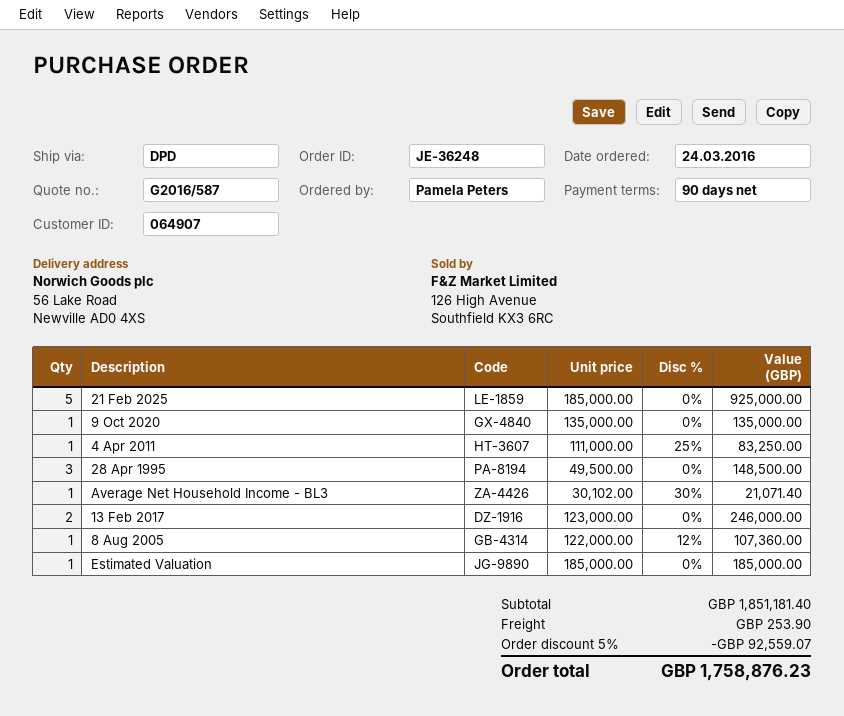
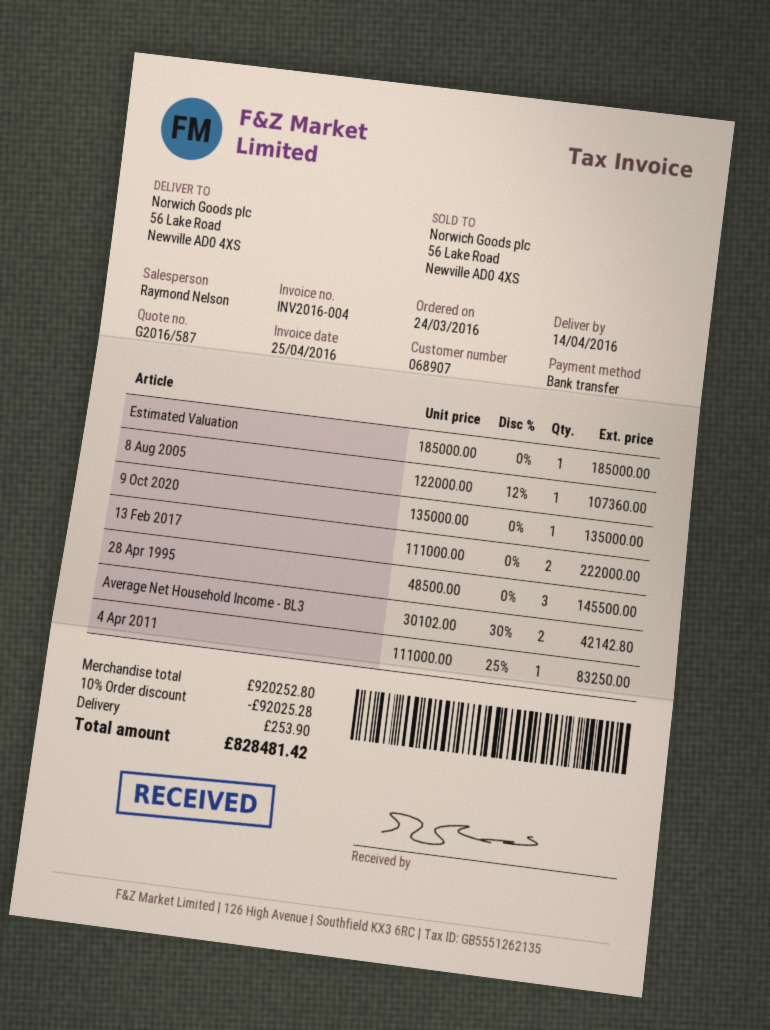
customer number: 064907 -> 068907
21 Feb 2025: 5 x 185000.00 = 925000.00 -> none
28 Apr 1995: 3 x 49500.00 = 148500.00 -> 3 x 48500.00 = 145500.00
Average Net Household Income - BL3: 1 x 30102.00 - 30% = 21071.40 -> 2 x 30102.00 - 30% = 42142.80
13 Feb 2017: 2 x 123000.00 = 246000.00 -> 2 x 111000.00 = 222000.00
subtotal: 1851181.40 -> 920252.80
discount: 5% = 92559.07 -> 10% = 92025.28
total: 1758876.23 -> 828481.42

